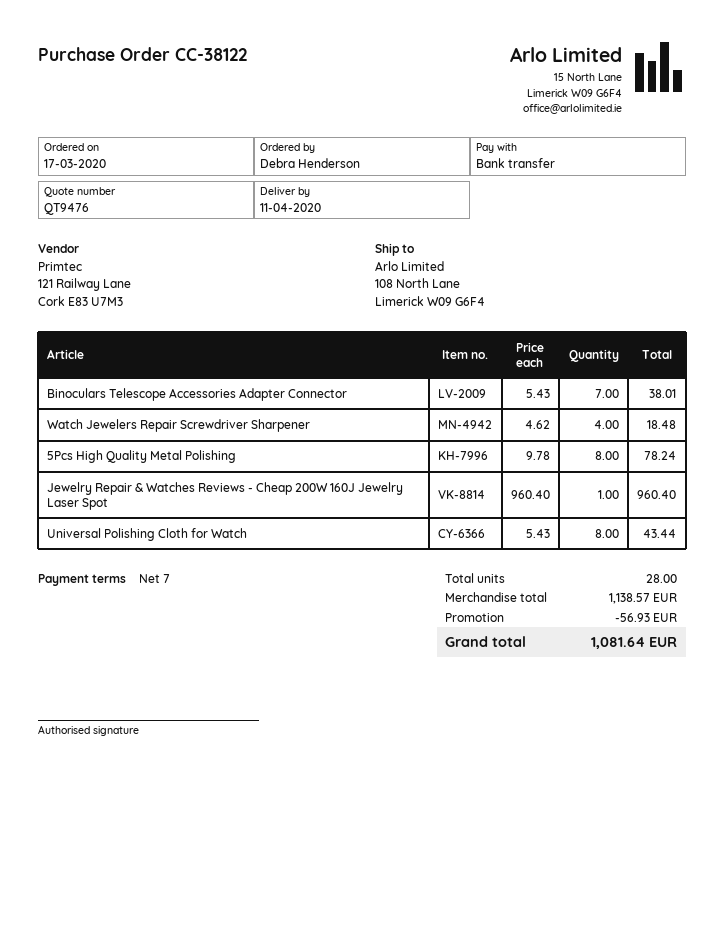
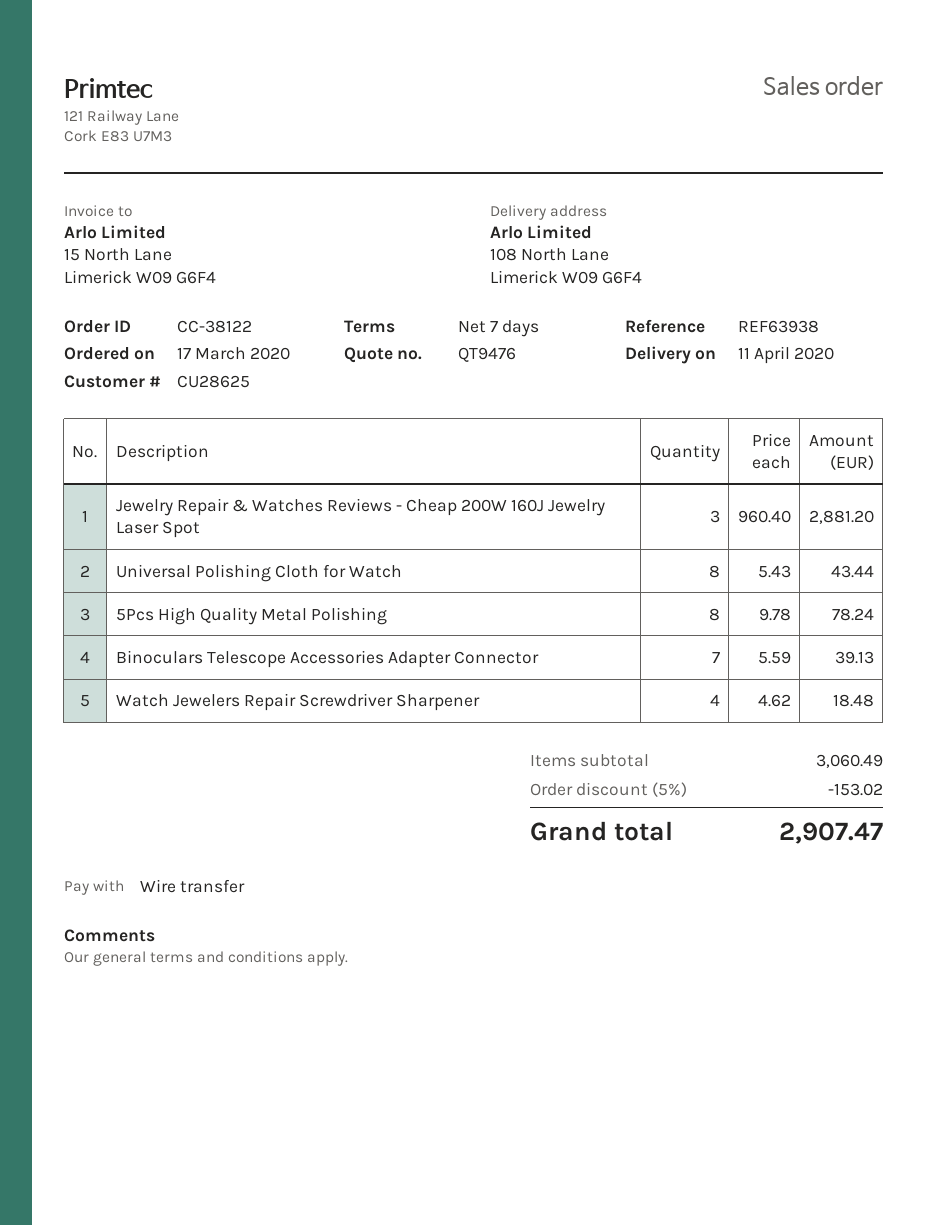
Binoculars Telescope Accessories Adapter Connector: 7 x 5.43 = 38.01 -> 7 x 5.59 = 39.13
Jewelry Repair & Watches Reviews - Cheap 200W 160J Jewelry Laser Spot: 1 x 960.40 = 960.40 -> 3 x 960.40 = 2881.20
subtotal: 1138.57 -> 3060.49
discount: 56.93 -> 153.02
total: 1081.64 -> 2907.47

